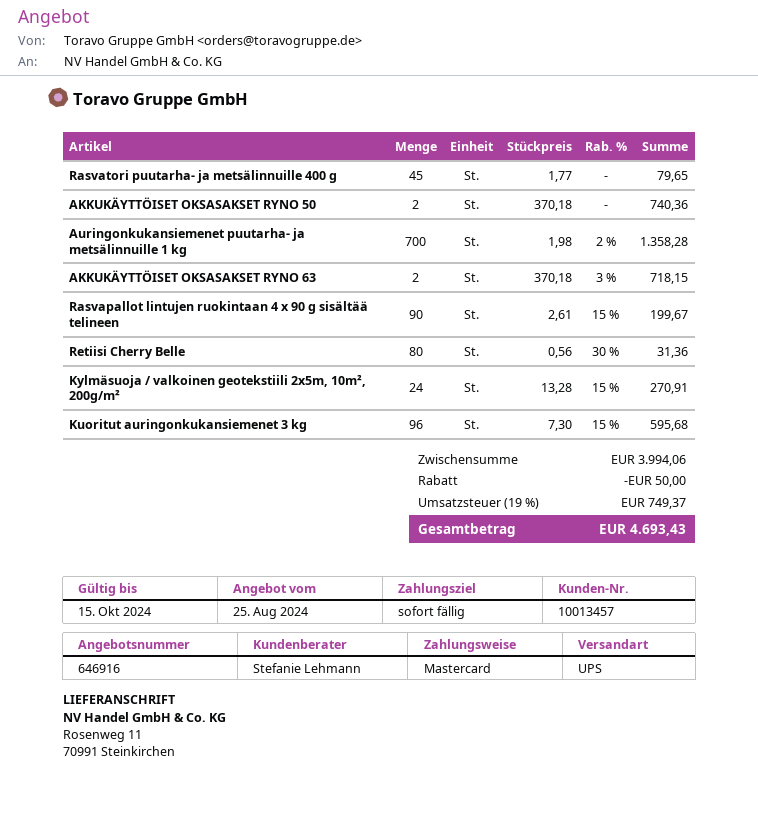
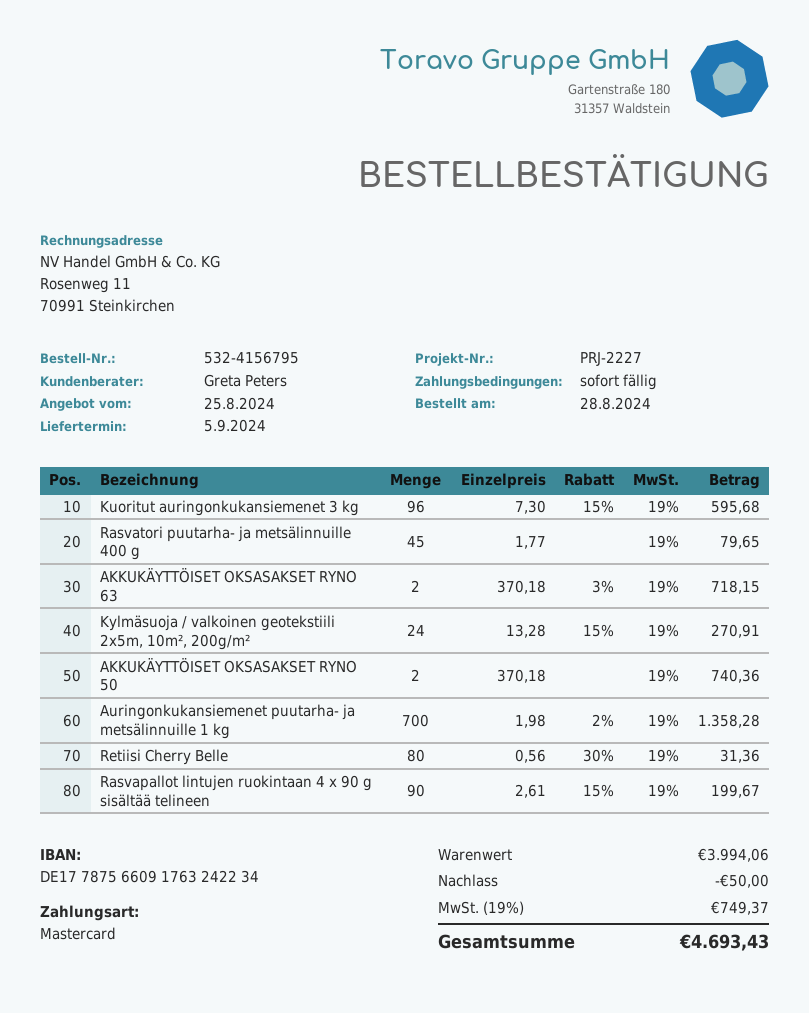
sales rep: Stefanie Lehmann -> Greta Peters

